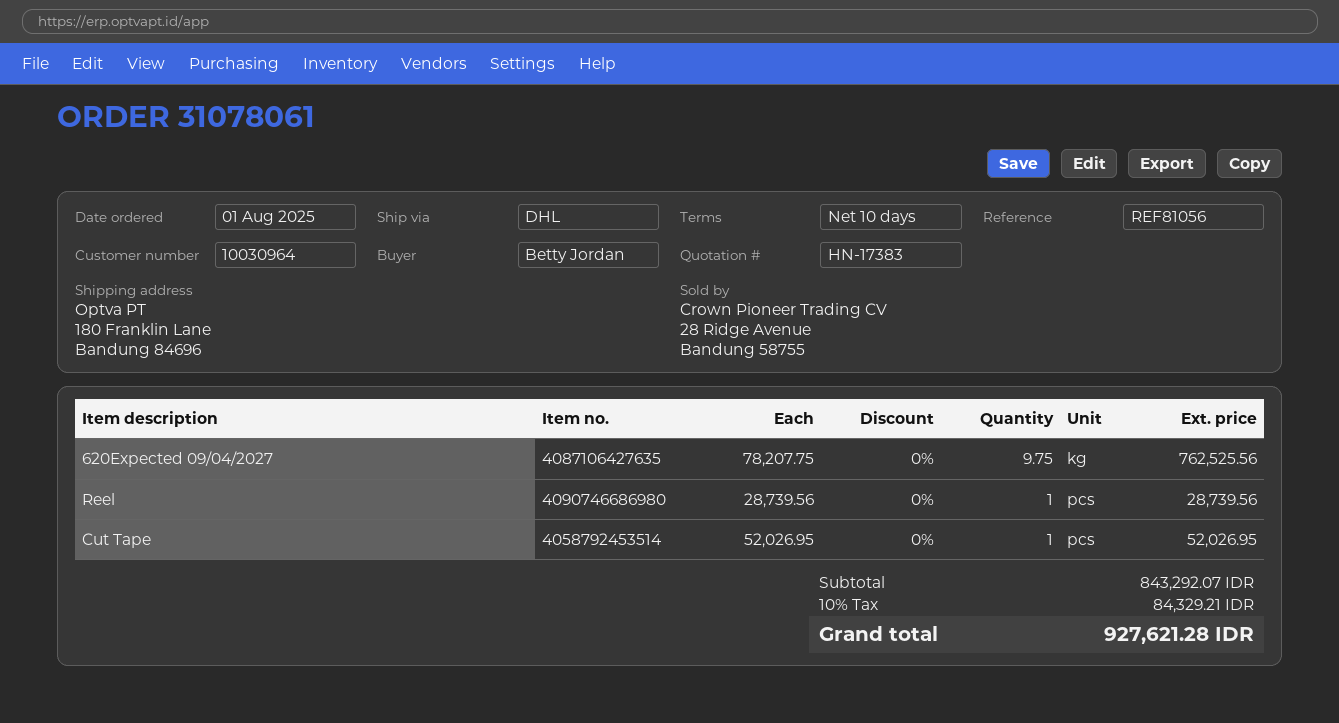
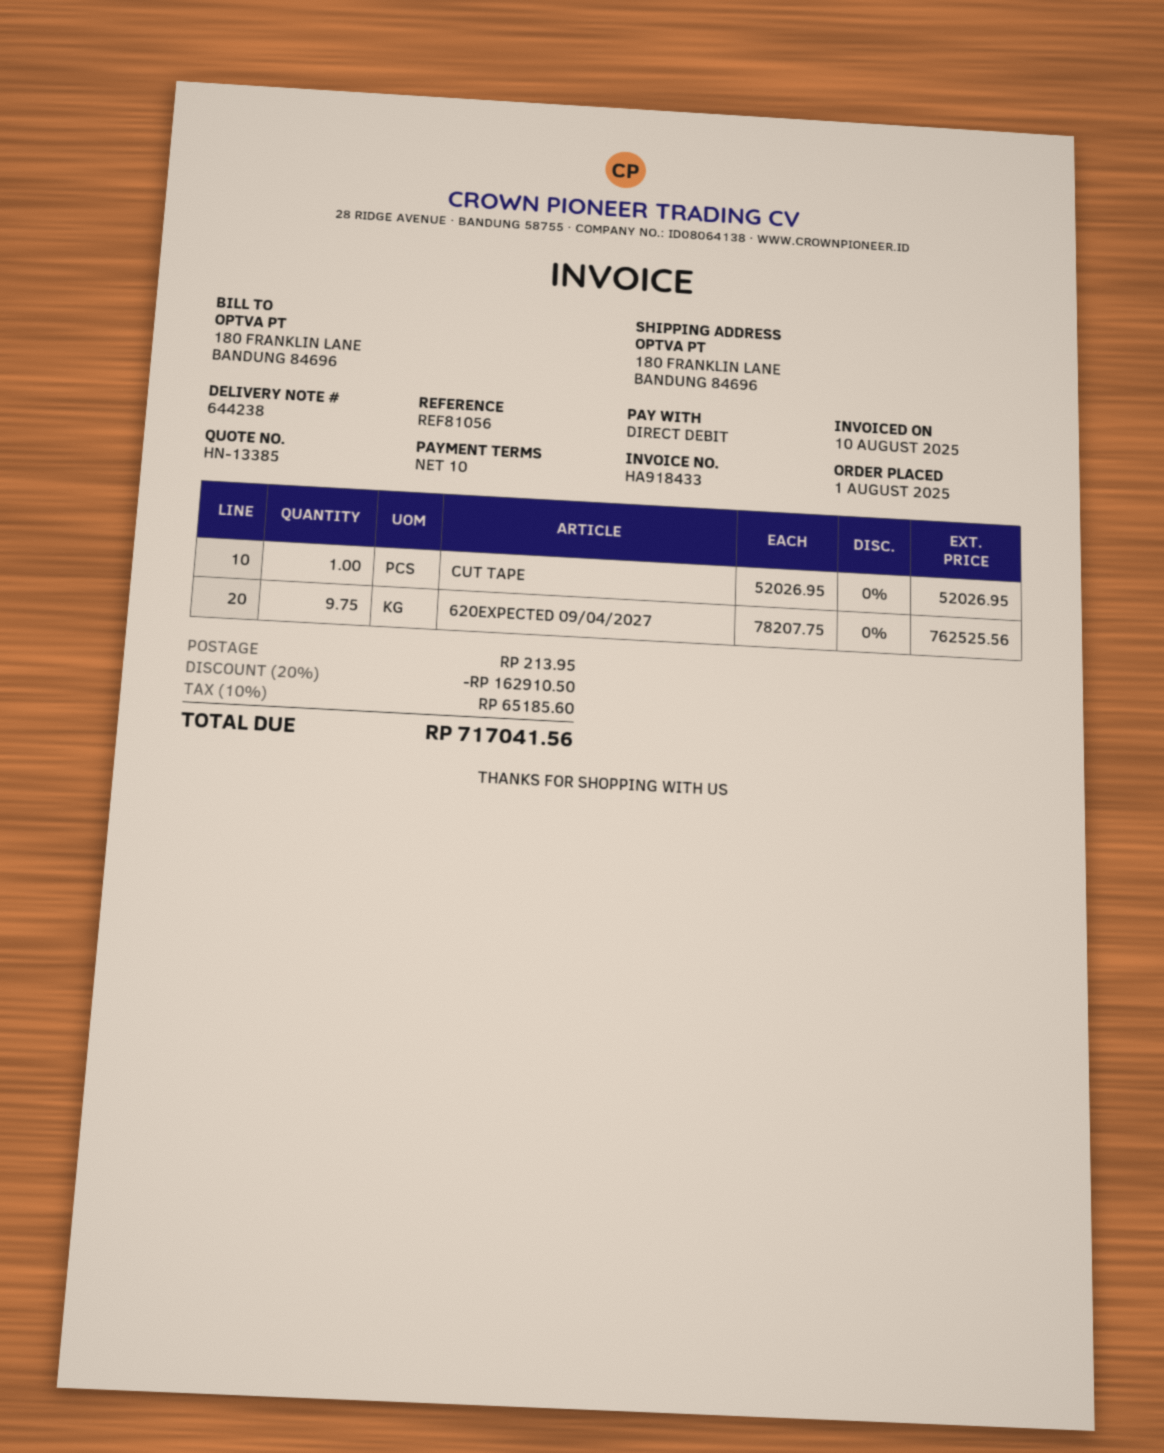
quote number: HN-17383 -> HN-13385
Reel: 1 x 28739.56 = 28739.56 -> none
discount: none -> 20% = 162910.50
shipping: none -> 213.95
tax: 10% = 84329.21 -> 10% = 65185.60
total: 927621.28 -> 717041.56

